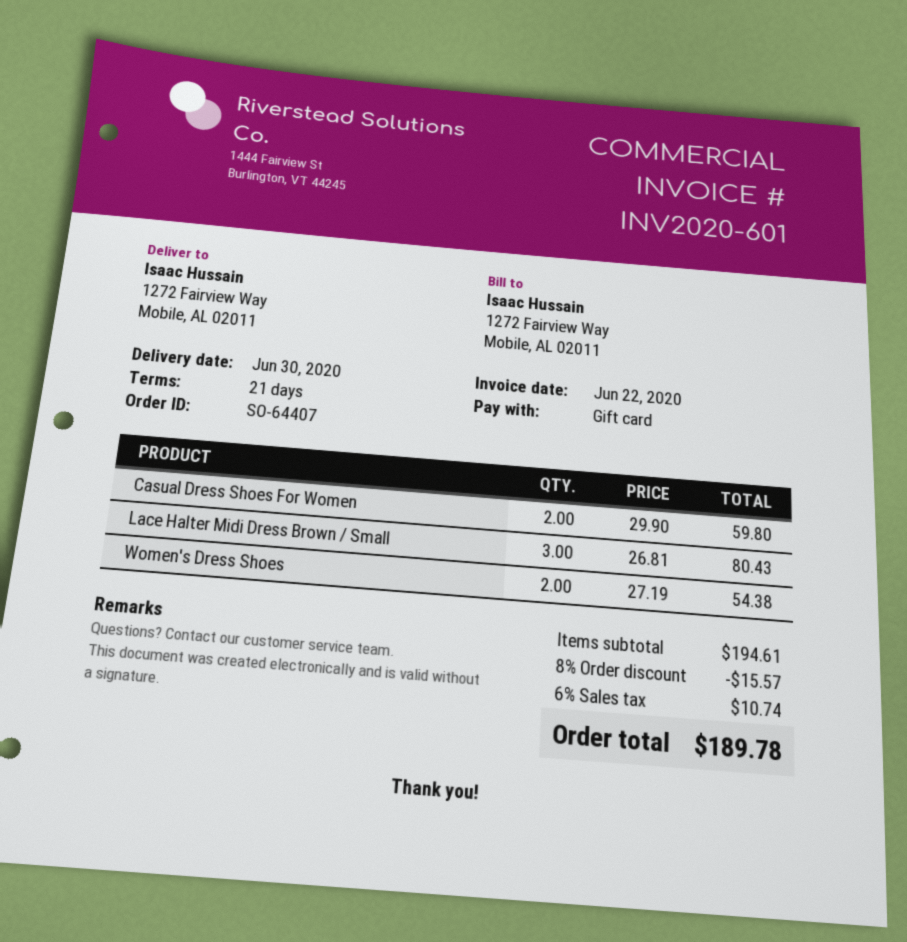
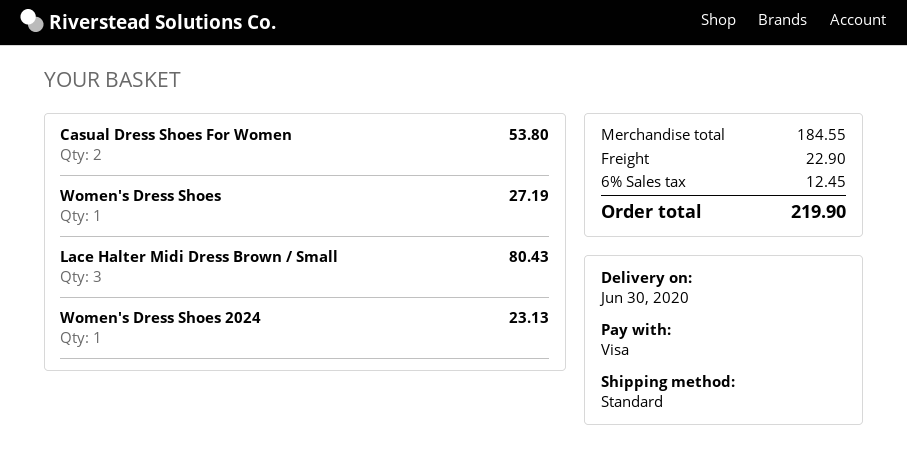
payment method: gift card -> Visa
Casual Dress Shoes For Women: 2 for 59.80 -> 2 for 53.80
Women's Dress Shoes: 2 for 54.38 -> 1 for 27.19
Women's Dress Shoes 2024: none -> 1 for 23.13
subtotal: 194.61 -> 184.55
discount: 8% = 15.57 -> none
shipping: none -> 22.90
tax: 6% = 10.74 -> 6% = 12.45
total: 189.78 -> 219.90

